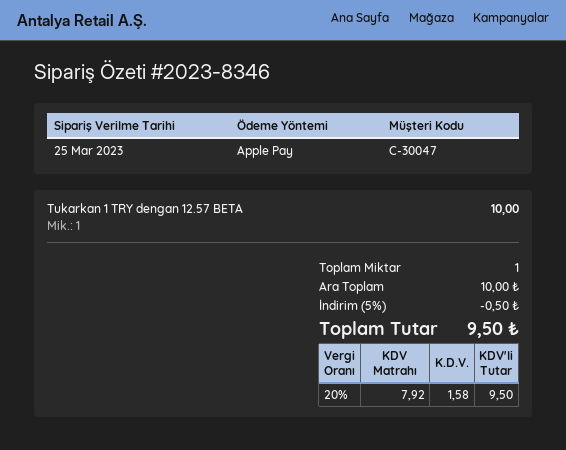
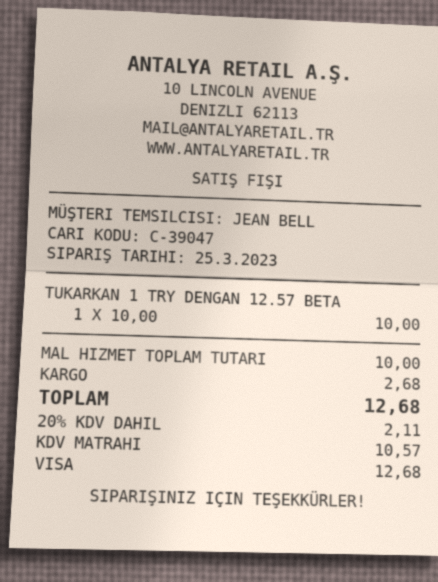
customer number: C-30047 -> C-39047
payment method: Apple Pay -> Visa
discount: 5% = 0.50 -> none
shipping: none -> 2.68
net: 7.92 -> 10.57
tax: 20% = 1.58 -> 20% = 2.11
total: 9.50 -> 12.68

